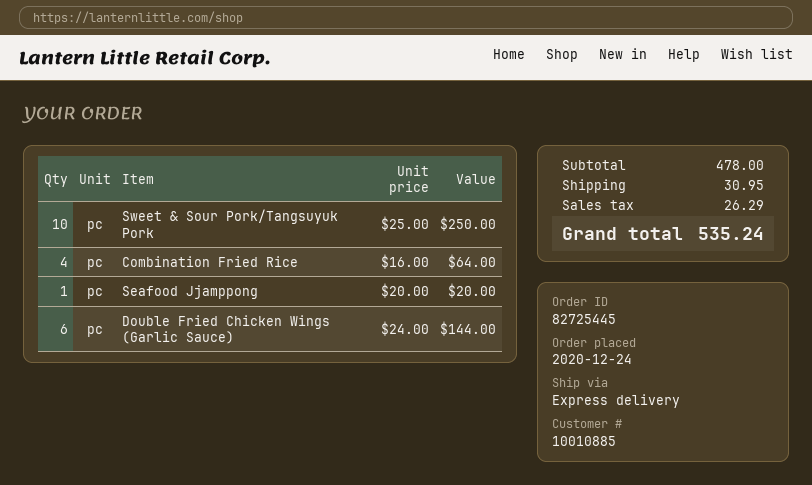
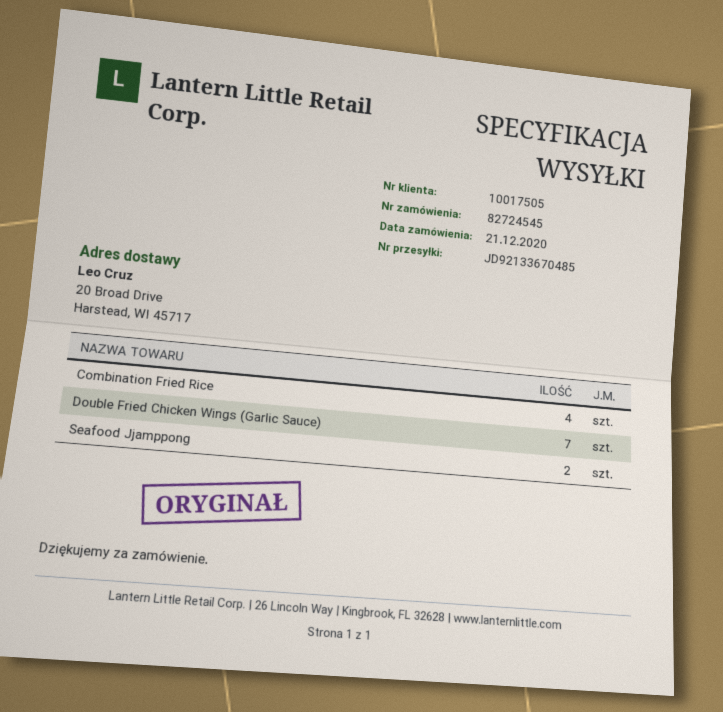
order number: 82725445 -> 82724545
order date: 2020-12-24 -> 2020-12-21
customer number: 10010885 -> 10017505
Sweet & Sour Pork/Tangsuyuk Pork: 10 -> none
Seafood Jjamppong: 1 -> 2
Double Fried Chicken Wings (Garlic Sauce): 6 -> 7

